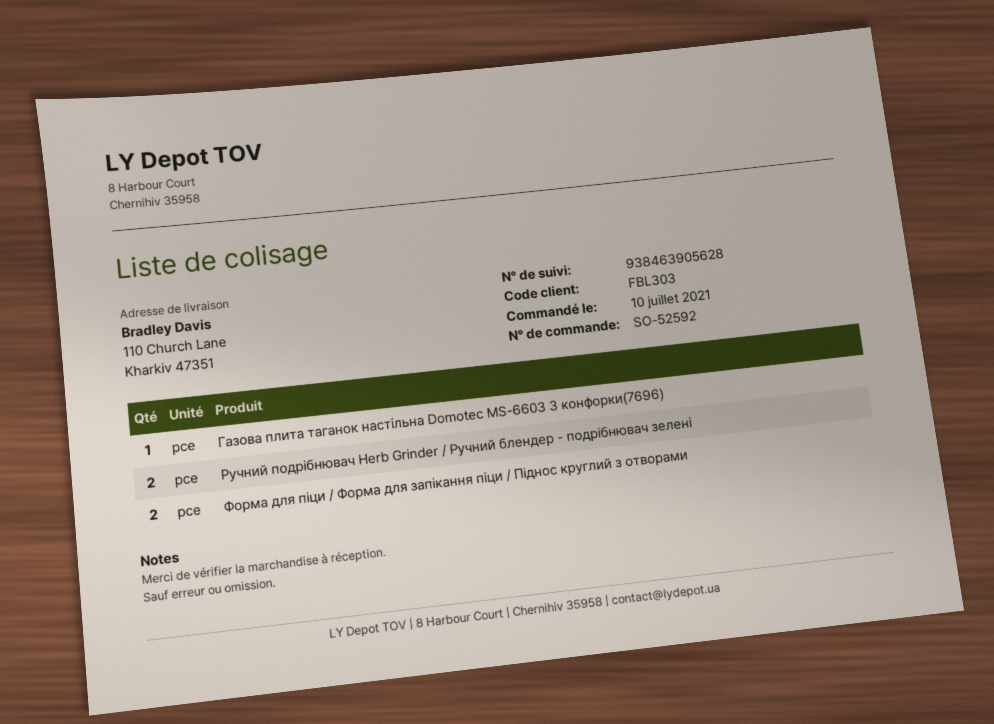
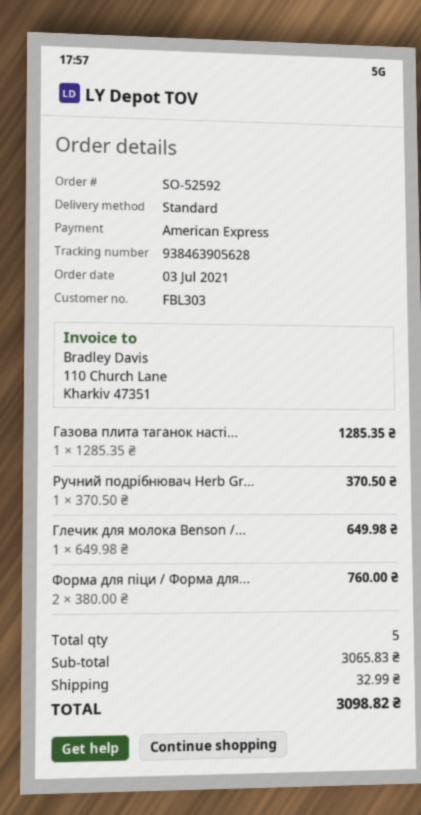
order date: 2021-07-10 -> 2021-07-03
Ручний подрібнювач Herb Grinder / Ручний блендер - подрібнювач зелені: 2 -> 1
Глечик для молока Benson /...: none -> 1

